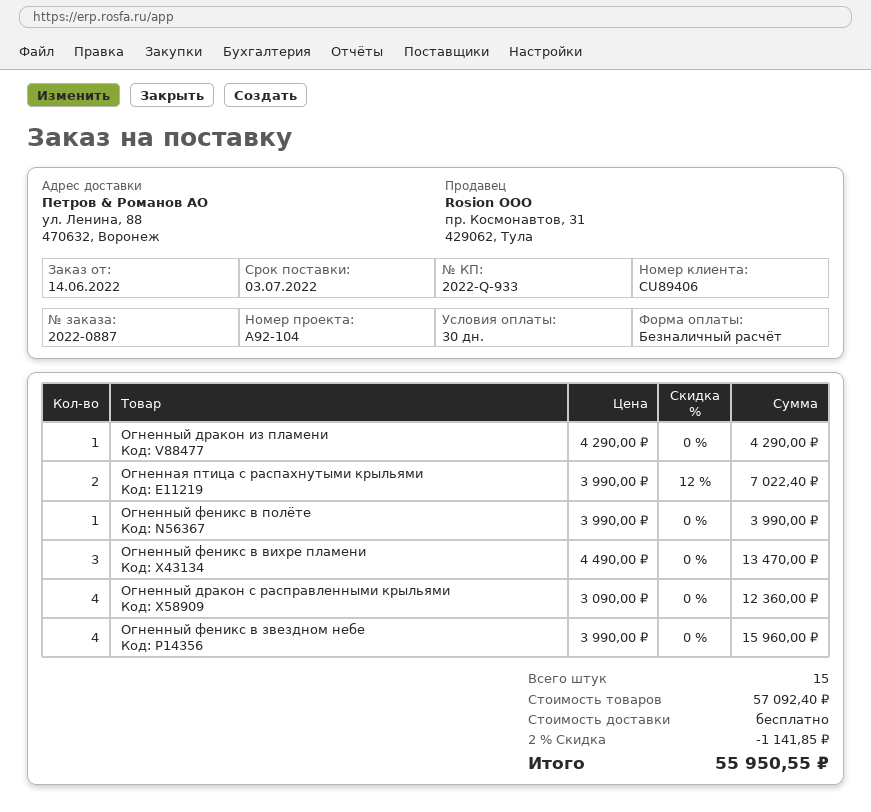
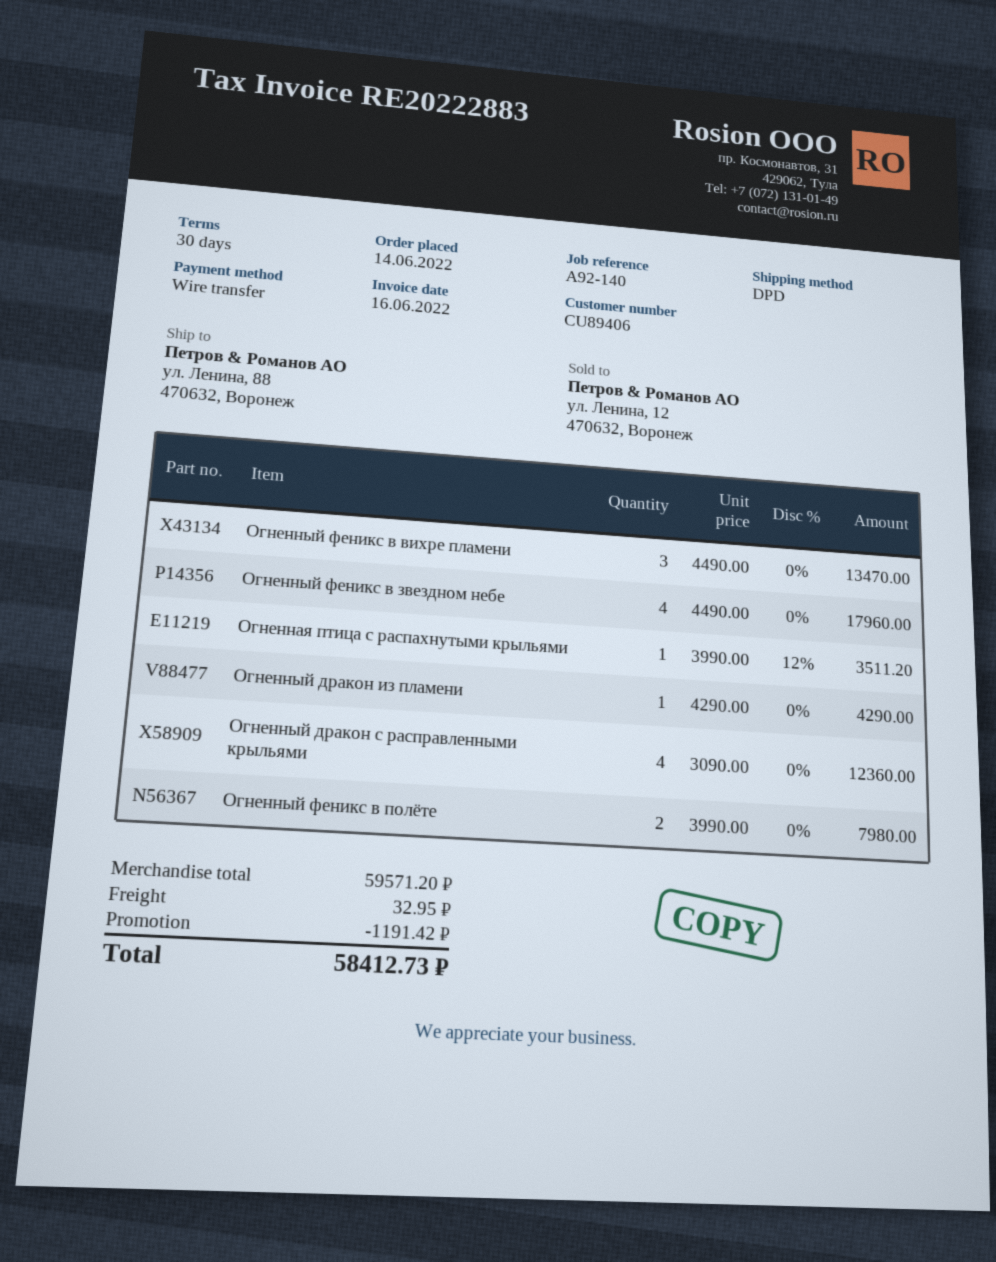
reference: A92-104 -> A92-140
Огненная птица с распахнутыми крыльями: 2 x 3990.00 - 12% = 7022.40 -> 1 x 3990.00 - 12% = 3511.20
Огненный феникс в полёте: 1 x 3990.00 = 3990.00 -> 2 x 3990.00 = 7980.00
Огненный феникс в звездном небе: 4 x 3990.00 = 15960.00 -> 4 x 4490.00 = 17960.00
subtotal: 57092.40 -> 59571.20
discount: 1141.85 -> 1191.42
shipping: 0.00 -> 32.95
total: 55950.55 -> 58412.73

